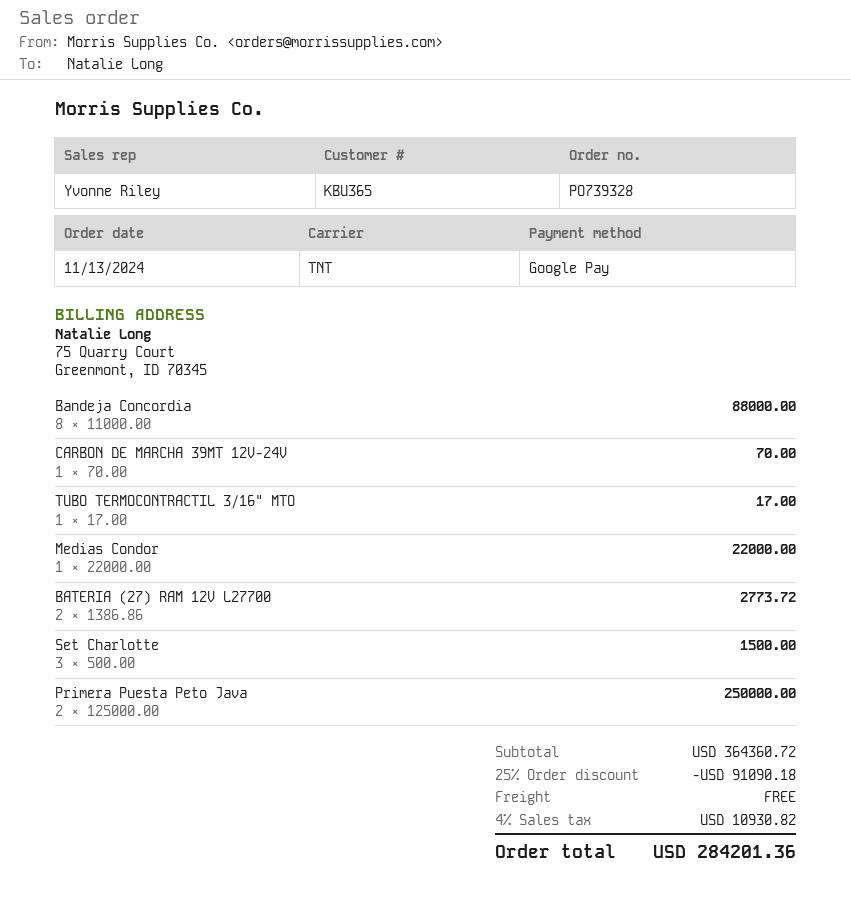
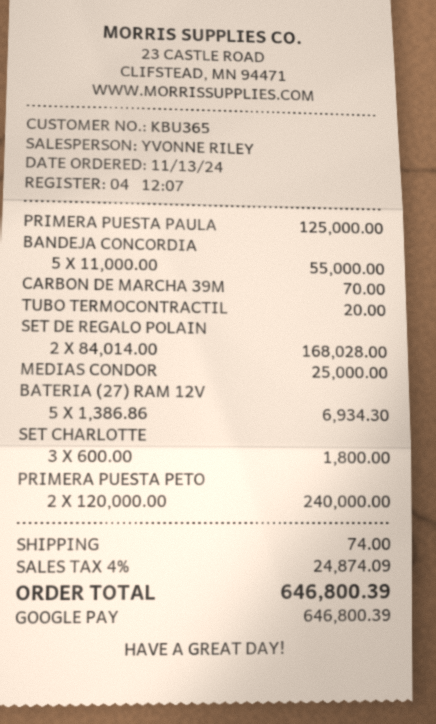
Bandeja Concordia: 8 x 11000.00 = 88000.00 -> 5 x 11000.00 = 55000.00
TUBO TERMOCONTRACTIL 3/16" MTO: 1 x 17.00 = 17.00 -> 1 x 20.00 = 20.00
Medias Condor: 1 x 22000.00 = 22000.00 -> 1 x 25000.00 = 25000.00
BATERIA (27) RAM 12V L27700: 2 x 1386.86 = 2773.72 -> 5 x 1386.86 = 6934.30
Set Charlotte: 3 x 500.00 = 1500.00 -> 3 x 600.00 = 1800.00
Primera Puesta Peto Java: 2 x 125000.00 = 250000.00 -> 2 x 120000.00 = 240000.00
PRIMERA PUESTA PAULA: none -> 1 x 125000.00 = 125000.00
SET DE REGALO POLAIN: none -> 2 x 84014.00 = 168028.00
discount: 25% = 91090.18 -> none
shipping: 0.00 -> 74.00
tax: 4% = 10930.82 -> 4% = 24874.09
total: 284201.36 -> 646800.39

